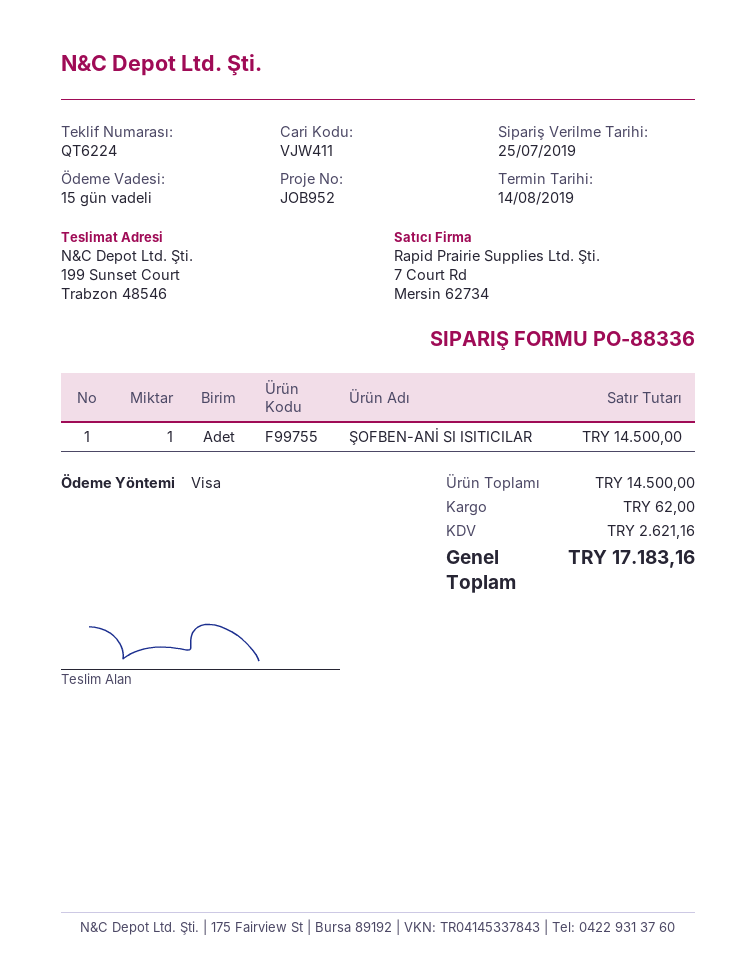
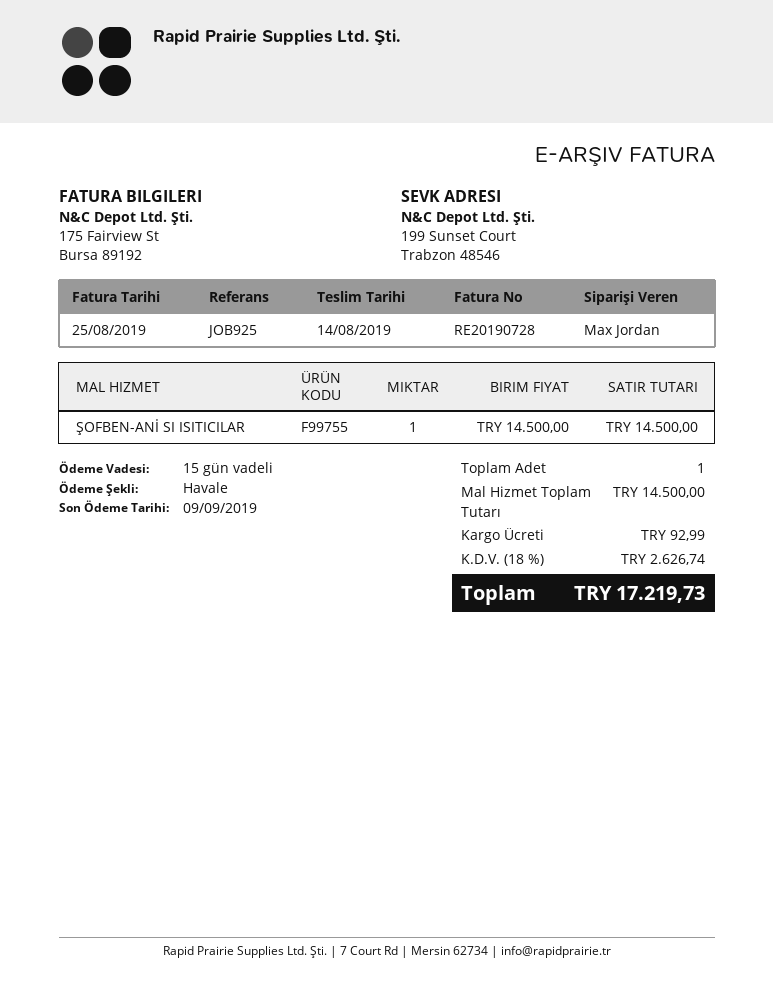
reference: JOB952 -> JOB925
payment method: Visa -> bank transfer
shipping: 62.00 -> 92.99
tax: 2621.16 -> 2626.74
total: 17183.16 -> 17219.73

